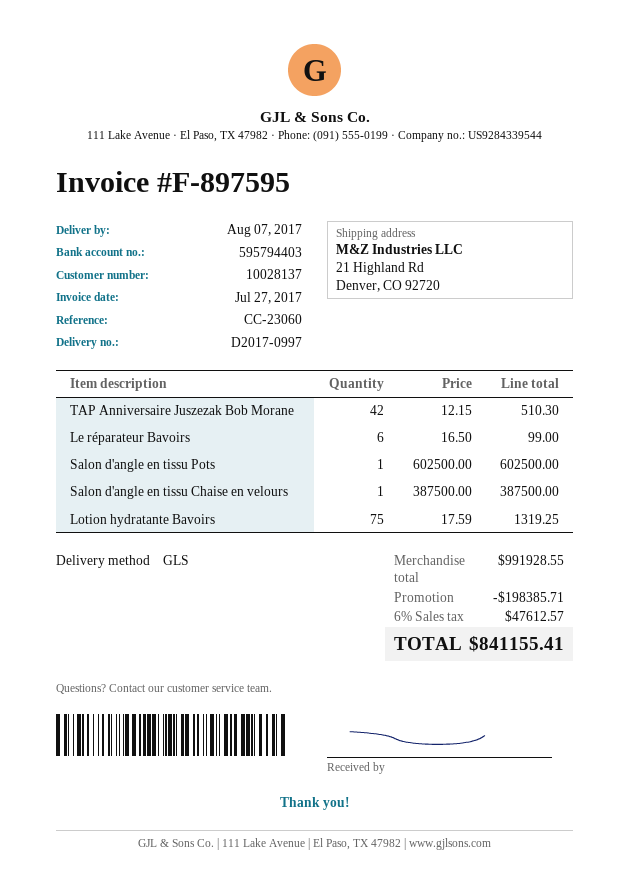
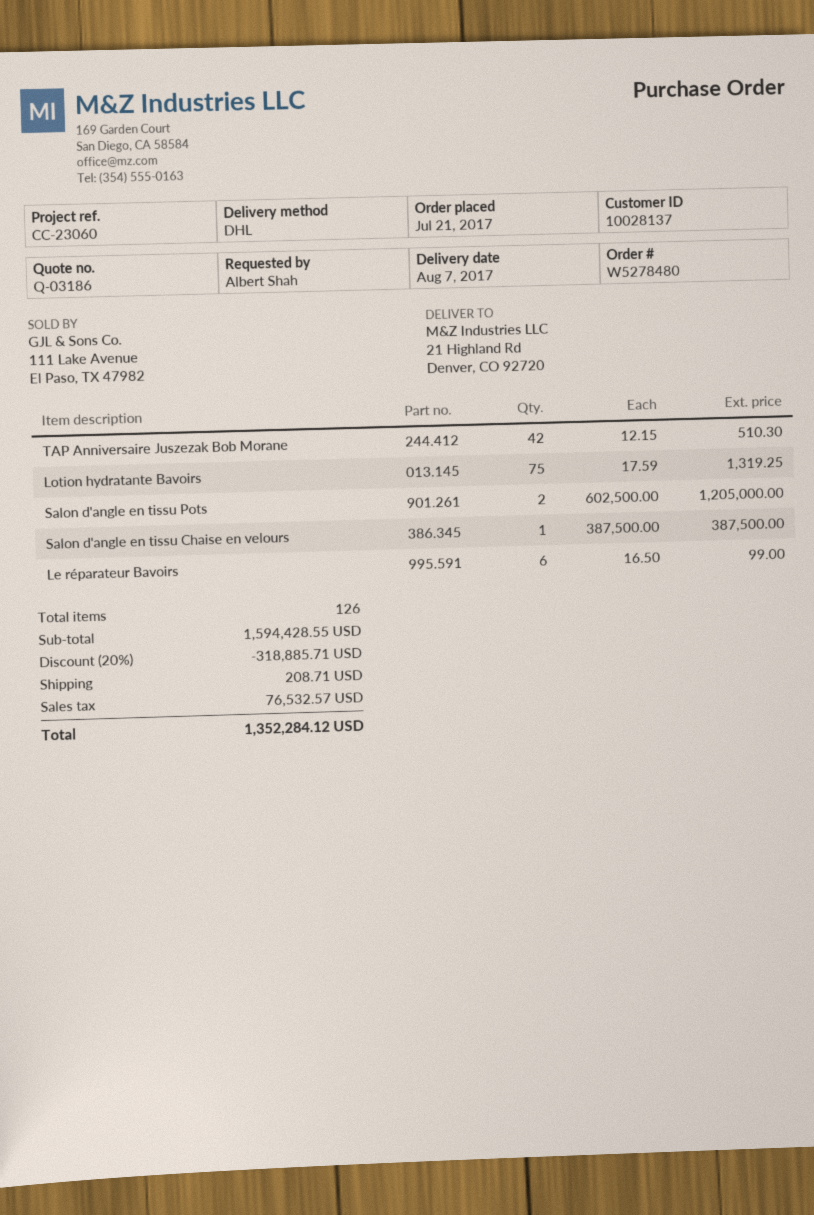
shipping method: GLS -> DHL
Salon d'angle en tissu Pots: 1 x 602500.00 = 602500.00 -> 2 x 602500.00 = 1205000.00
subtotal: 991928.55 -> 1594428.55
discount: 198385.71 -> 318885.71
shipping: none -> 208.71
tax: 47612.57 -> 76532.57
total: 841155.41 -> 1352284.12

